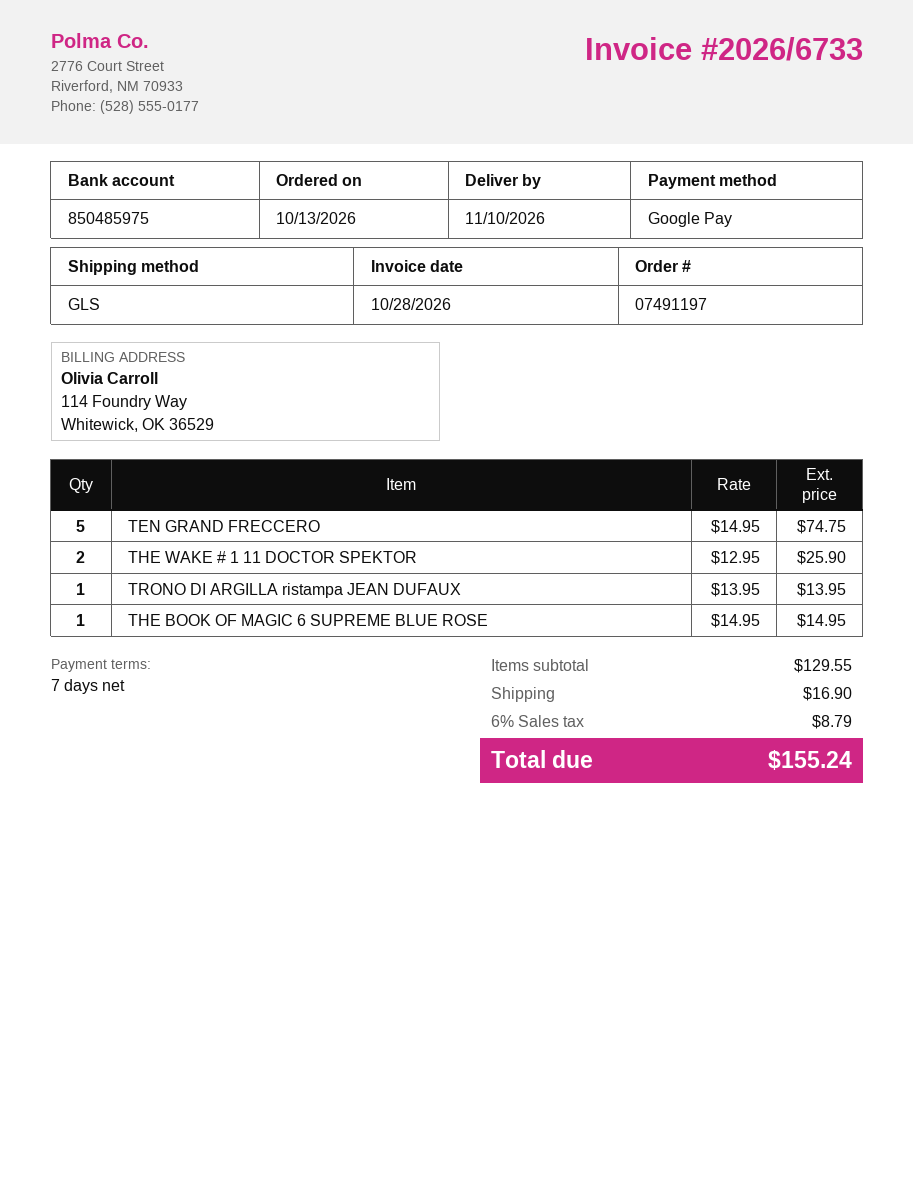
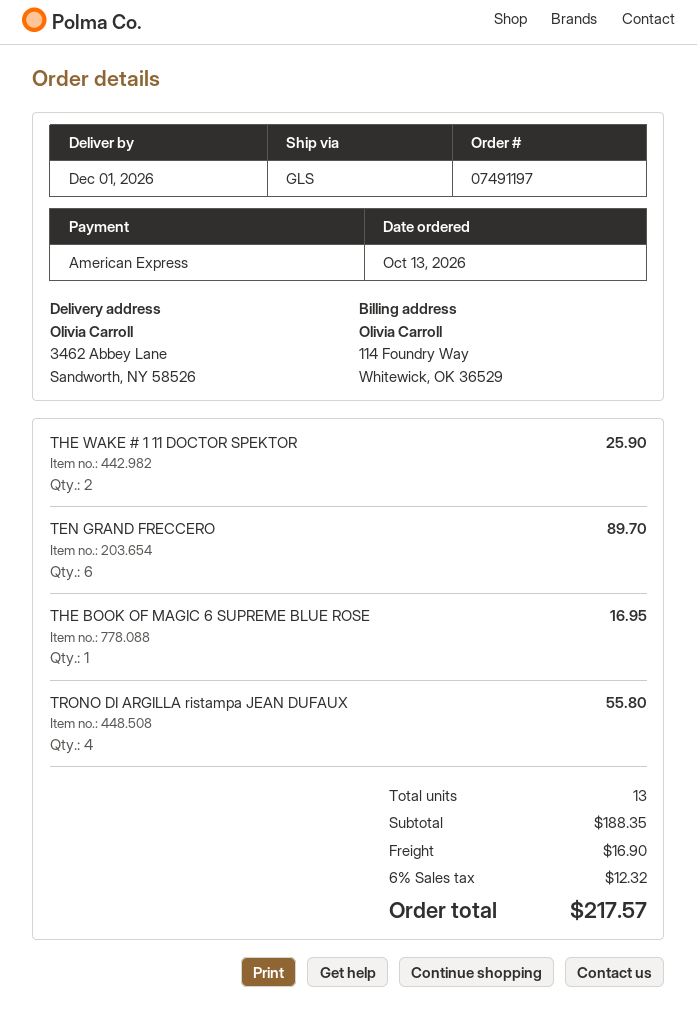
delivery date: 2026-11-10 -> 2026-12-01
payment method: Google Pay -> American Express
TEN GRAND FRECCERO: 5 for 74.75 -> 6 for 89.70
TRONO DI ARGILLA ristampa JEAN DUFAUX: 1 for 13.95 -> 4 for 55.80
THE BOOK OF MAGIC 6 SUPREME BLUE ROSE: 1 for 14.95 -> 1 for 16.95
subtotal: 129.55 -> 188.35
tax: 6% = 8.79 -> 6% = 12.32
total: 155.24 -> 217.57

